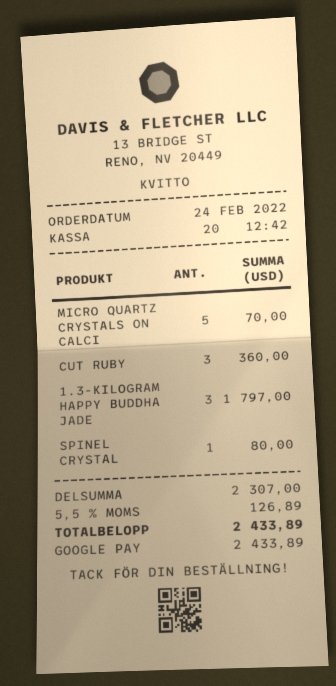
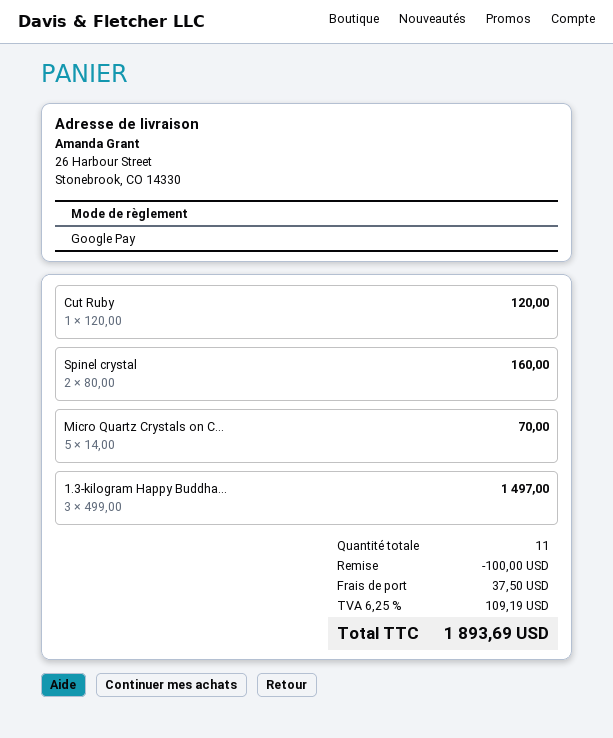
CUT RUBY: 3 for 360.00 -> 1 for 120.00
1.3-KILOGRAM HAPPY BUDDHA JADE: 3 for 1797.00 -> 3 for 1497.00
SPINEL CRYSTAL: 1 for 80.00 -> 2 for 160.00
discount: none -> 100.00
shipping: none -> 37.50
tax: 5.5% = 126.89 -> 6.25% = 109.19
total: 2433.89 -> 1893.69

